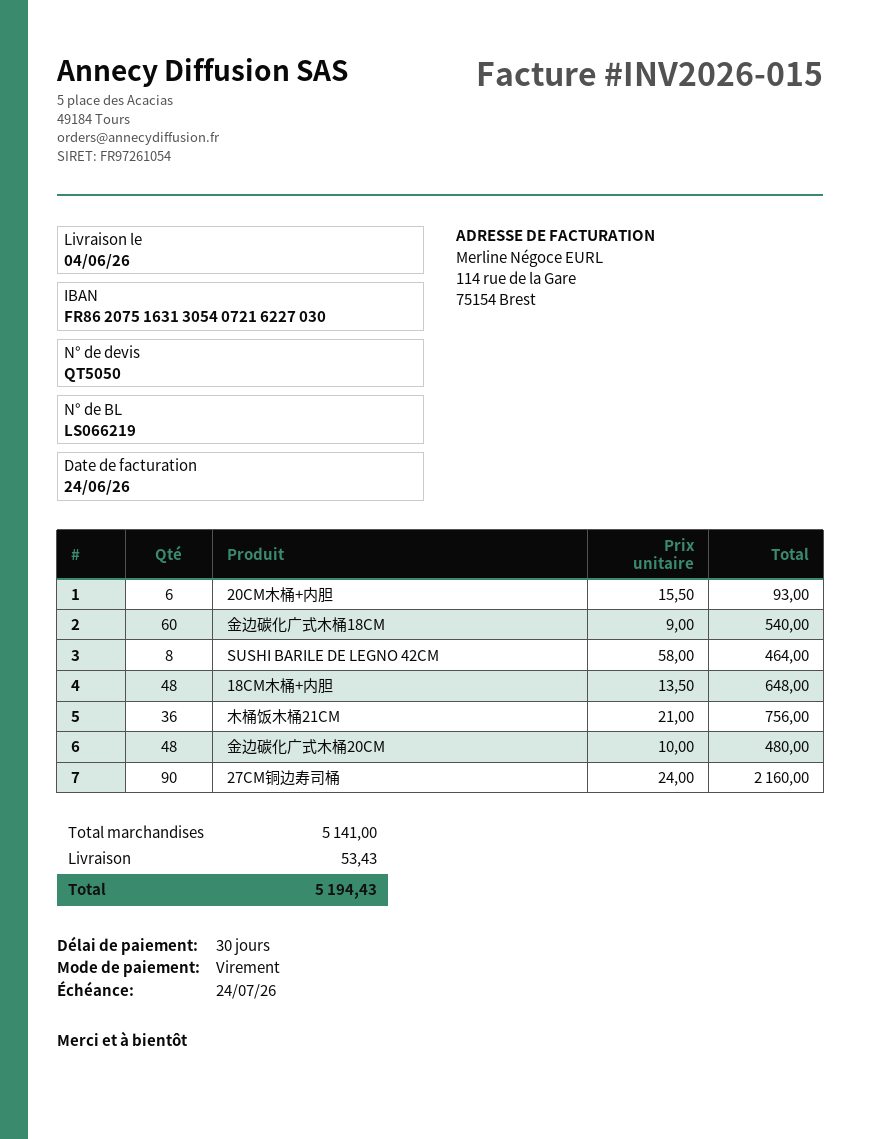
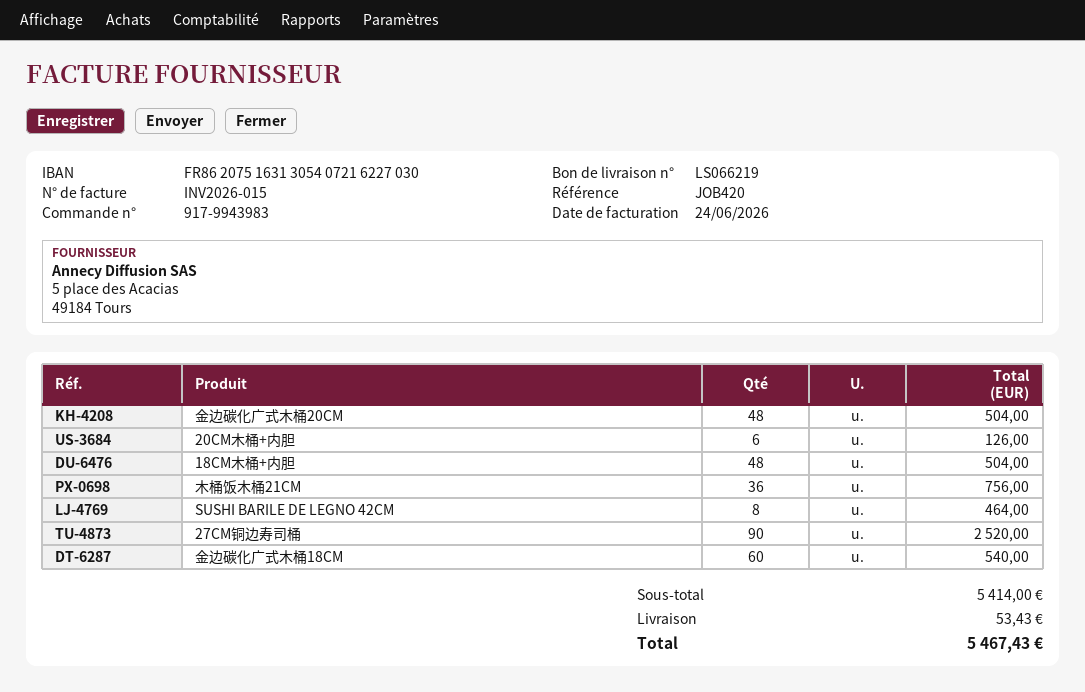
20CM木桶+内胆: 6 for 93.00 -> 6 for 126.00
18CM木桶+内胆: 48 for 648.00 -> 48 for 504.00
金边碳化广式木桶20CM: 48 for 480.00 -> 48 for 504.00
27CM铜边寿司桶: 90 for 2160.00 -> 90 for 2520.00
subtotal: 5141.00 -> 5414.00
total: 5194.43 -> 5467.43

